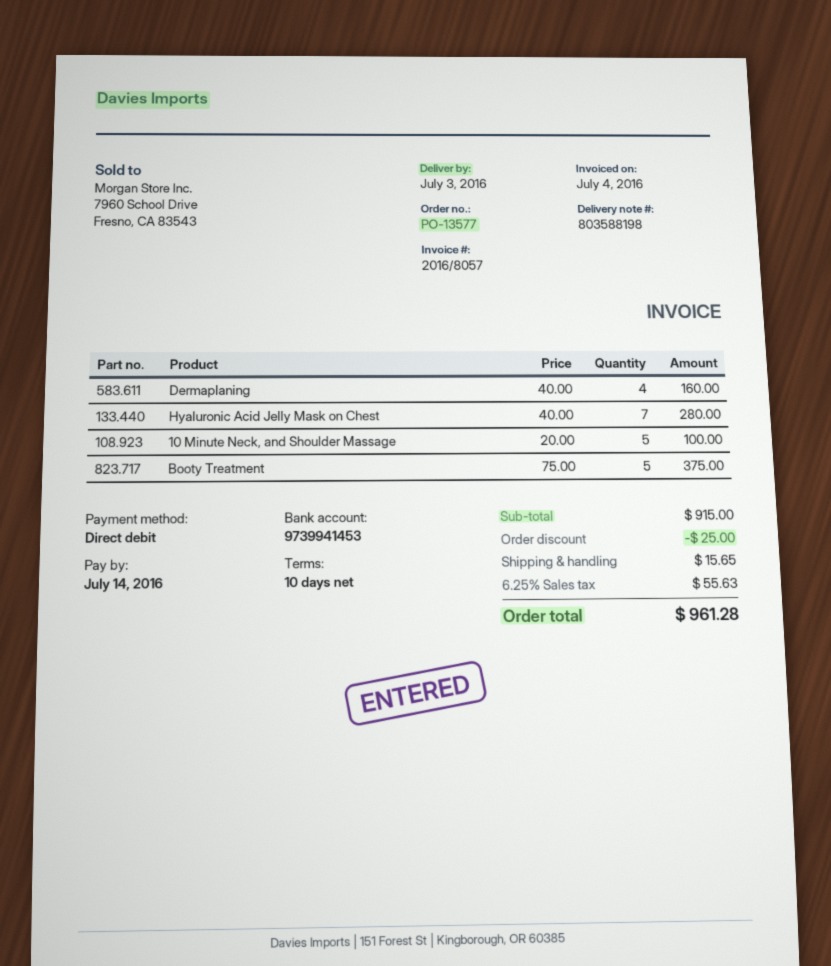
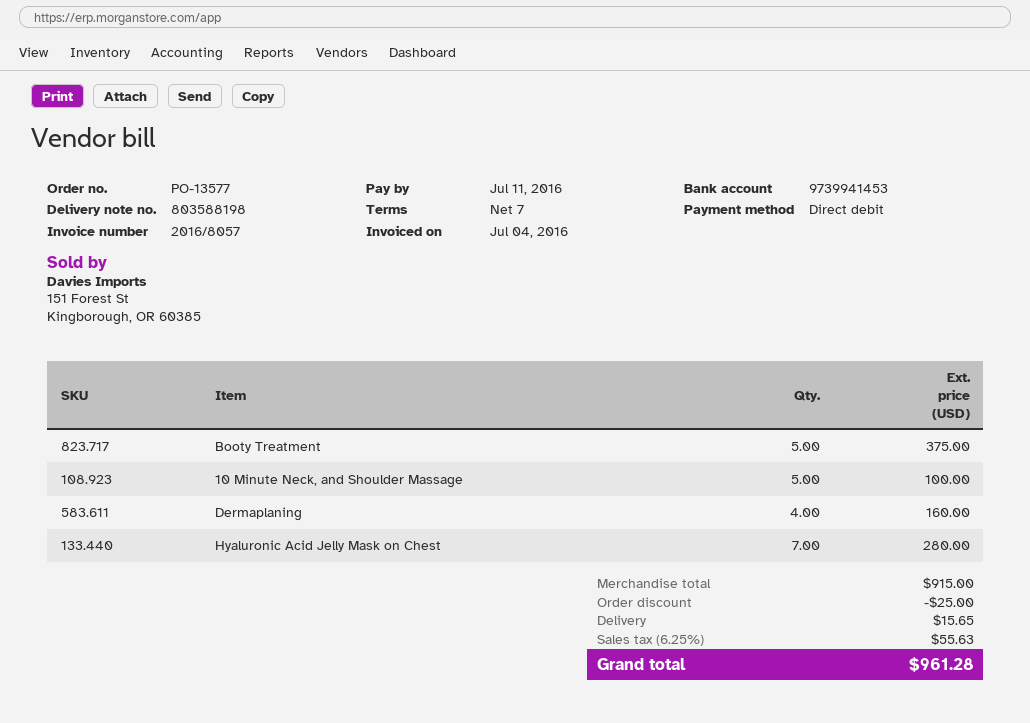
payment terms: 10 days -> 7 days
due date: 2016-07-14 -> 2016-07-11

